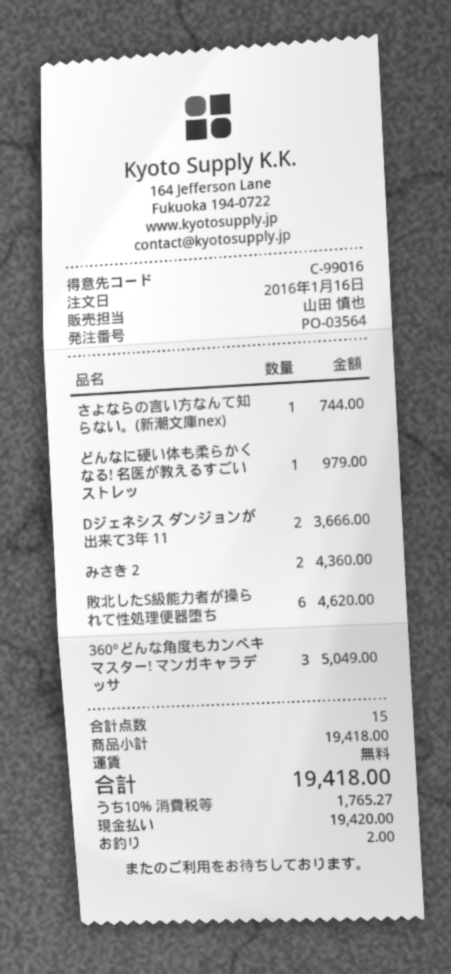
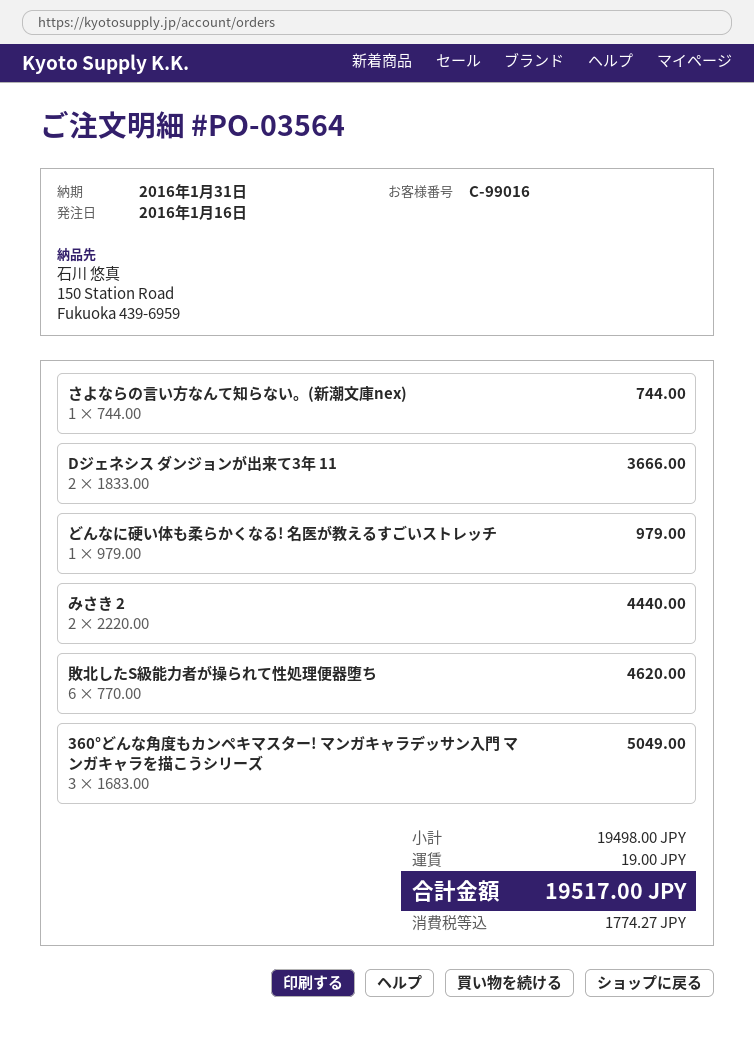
みさき 2: 2 for 4360.00 -> 2 for 4440.00
subtotal: 19418.00 -> 19498.00
shipping: 0.00 -> 19.00
tax: 1765.27 -> 1774.27
total: 19418.00 -> 19517.00

